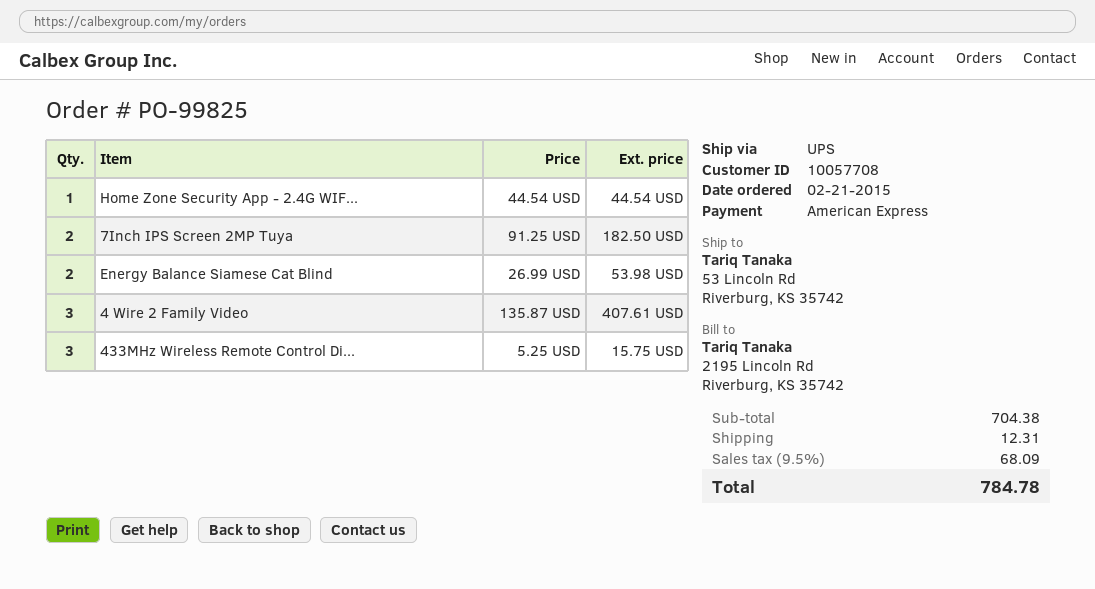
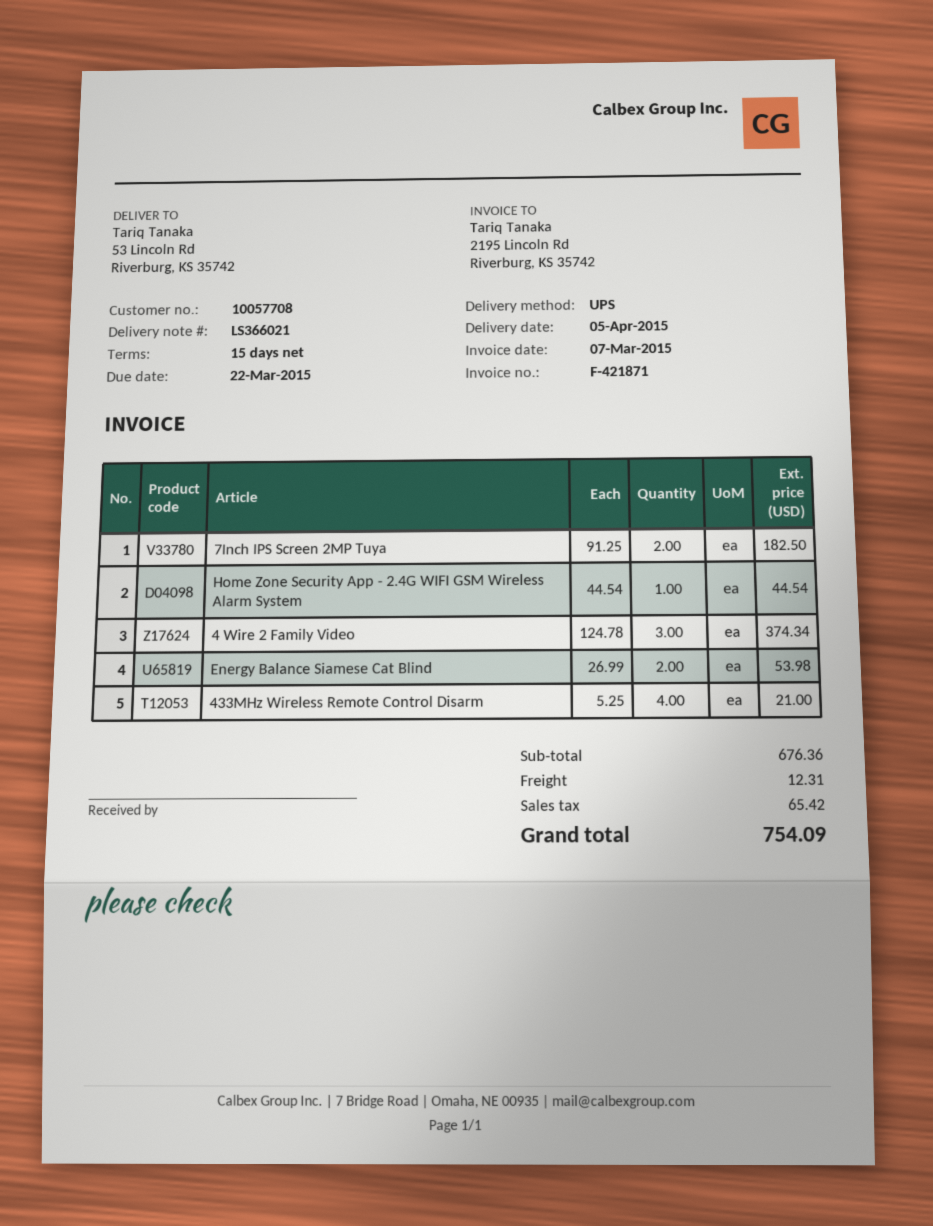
4 Wire 2 Family Video: 3 x 135.87 = 407.61 -> 3 x 124.78 = 374.34
433MHz Wireless Remote Control Di...: 3 x 5.25 = 15.75 -> 4 x 5.25 = 21.00
subtotal: 704.38 -> 676.36
tax: 68.09 -> 65.42
total: 784.78 -> 754.09

